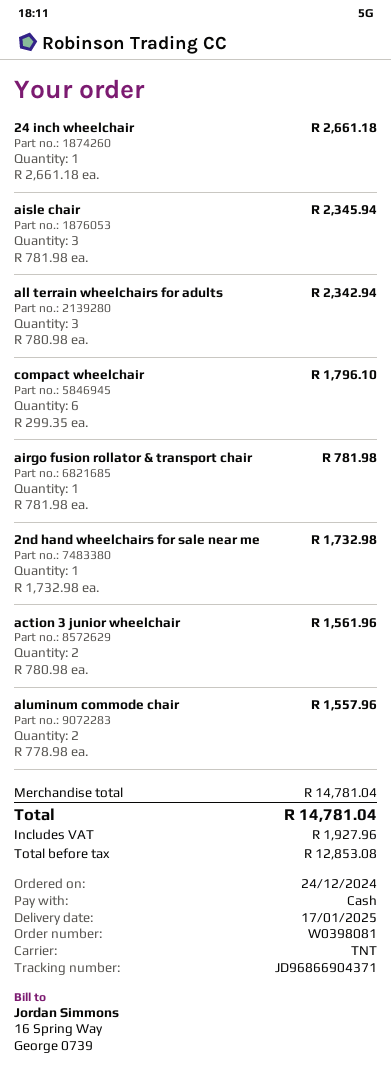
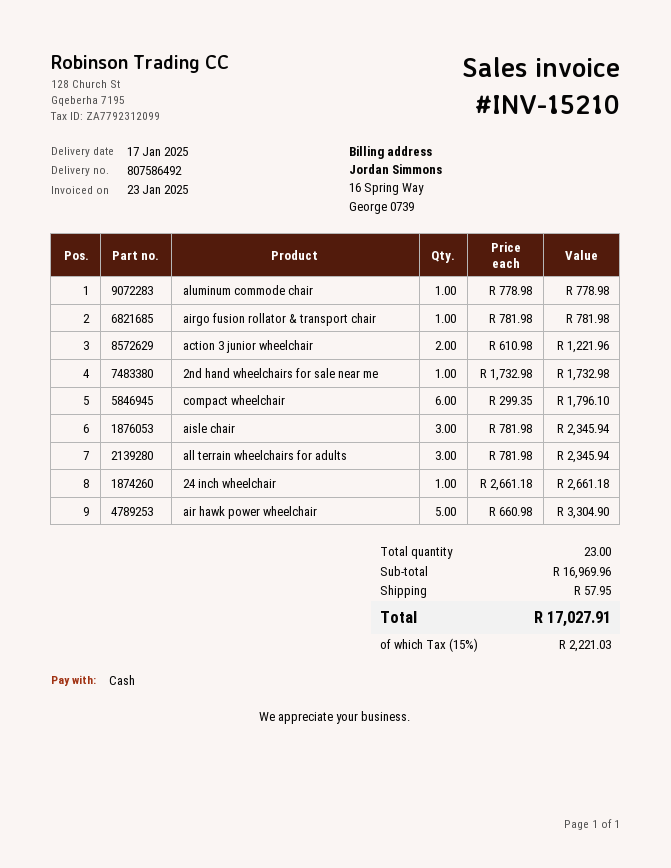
all terrain wheelchairs for adults: 3 x 780.98 = 2342.94 -> 3 x 781.98 = 2345.94
action 3 junior wheelchair: 2 x 780.98 = 1561.96 -> 2 x 610.98 = 1221.96
aluminum commode chair: 2 x 778.98 = 1557.96 -> 1 x 778.98 = 778.98
air hawk power wheelchair: none -> 5 x 660.98 = 3304.90
subtotal: 14781.04 -> 16969.96
shipping: none -> 57.95
tax: 1927.96 -> 2221.03
total: 14781.04 -> 17027.91

